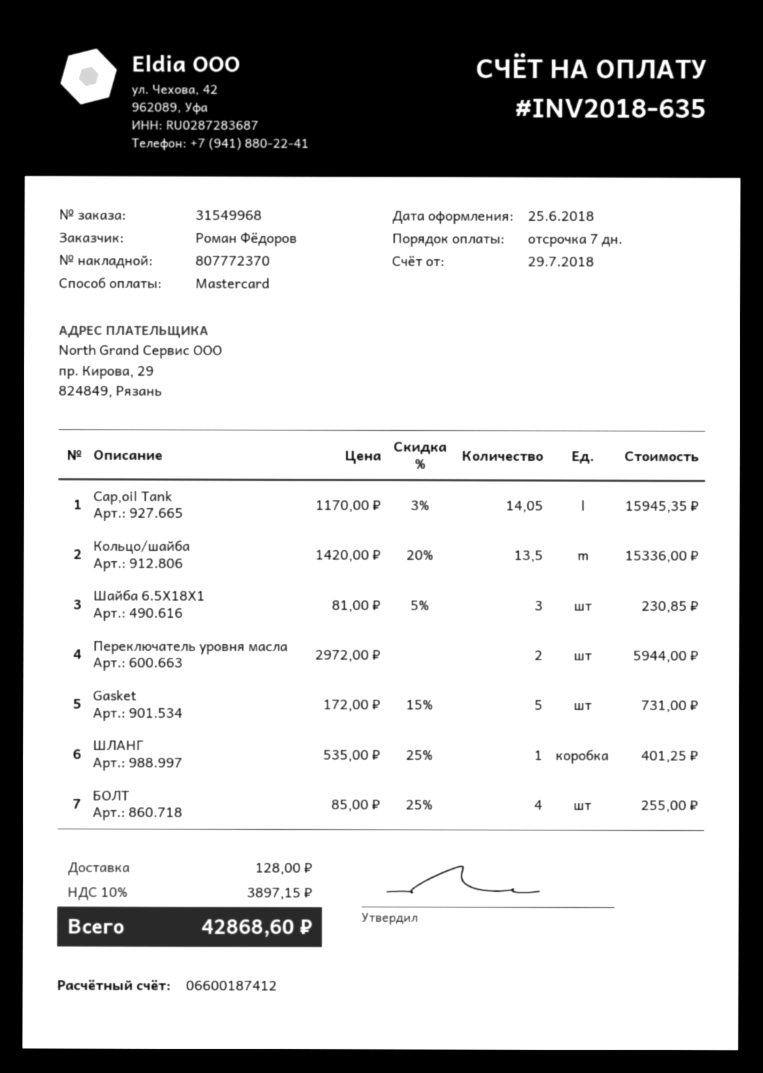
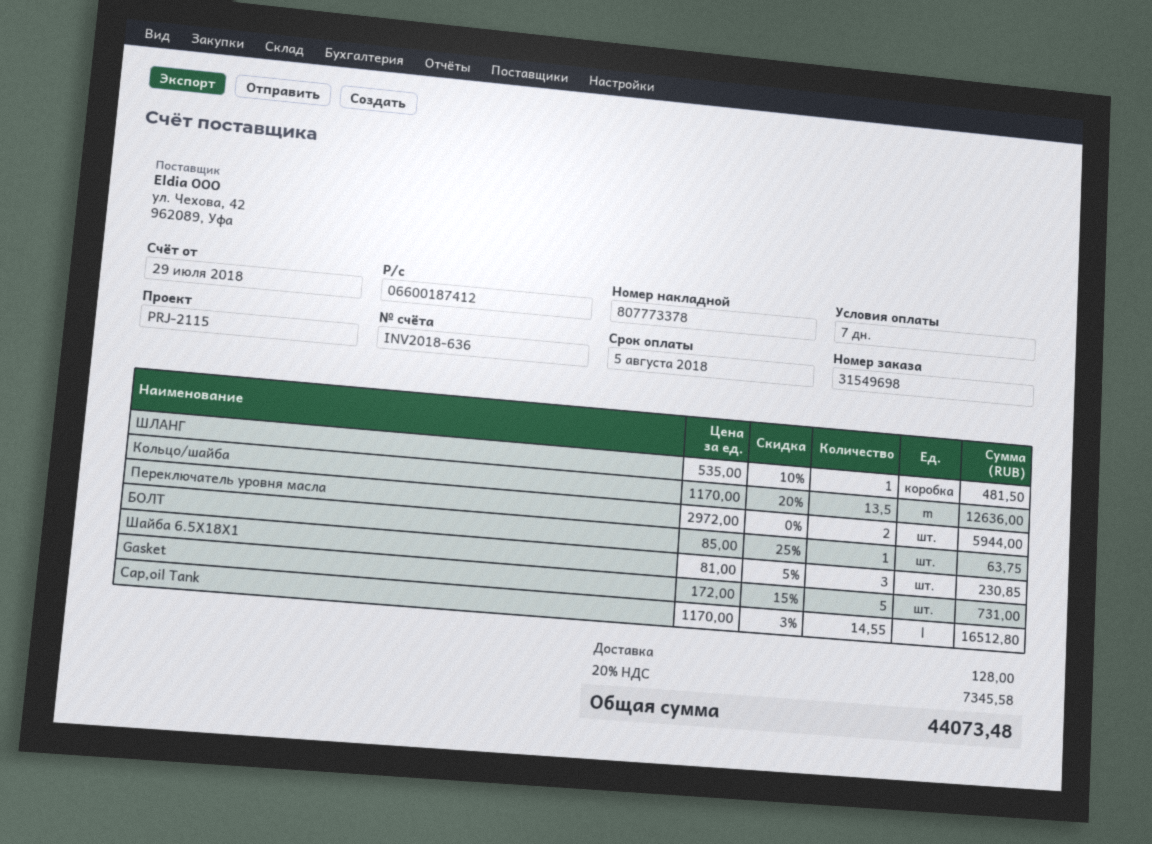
order number: 31549968 -> 31549698
delivery note number: 807772370 -> 807773378
invoice number: INV2018-635 -> INV2018-636
Cap,oil Tank: 14.05 x 1170.00 - 3% = 15945.35 -> 14.55 x 1170.00 - 3% = 16512.80
Кольцо/шайба: 13.5 x 1420.00 - 20% = 15336.00 -> 13.5 x 1170.00 - 20% = 12636.00
ШЛАНГ: 1 x 535.00 - 25% = 401.25 -> 1 x 535.00 - 10% = 481.50
БОЛТ: 4 x 85.00 - 25% = 255.00 -> 1 x 85.00 - 25% = 63.75
tax: 10% = 3897.15 -> 20% = 7345.58
total: 42868.60 -> 44073.48

